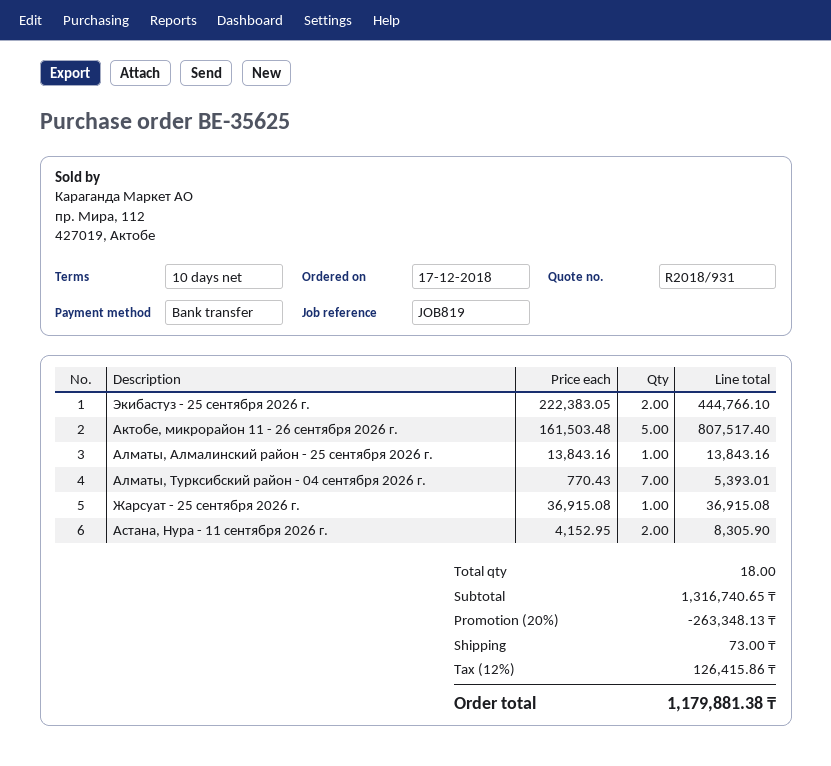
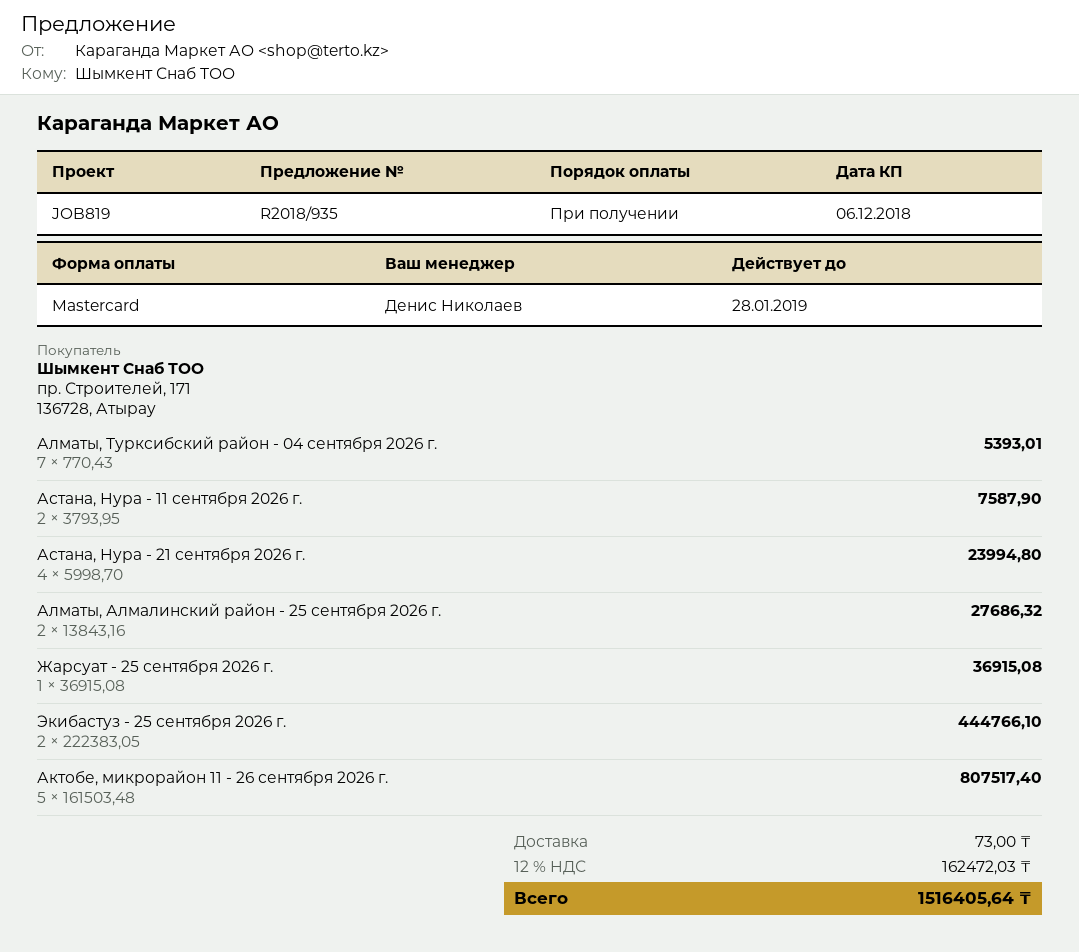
quote number: R2018/931 -> R2018/935
payment terms: 10 days -> on receipt
payment method: bank transfer -> Mastercard
Алматы, Алмалинский район - 25 сентября 2026 г.: 1 x 13843.16 = 13843.16 -> 2 x 13843.16 = 27686.32
Астана, Нура - 11 сентября 2026 г.: 2 x 4152.95 = 8305.90 -> 2 x 3793.95 = 7587.90
Астана, Нура - 21 сентября 2026 г.: none -> 4 x 5998.70 = 23994.80
discount: 20% = 263348.13 -> none
tax: 12% = 126415.86 -> 12% = 162472.03
total: 1179881.38 -> 1516405.64

